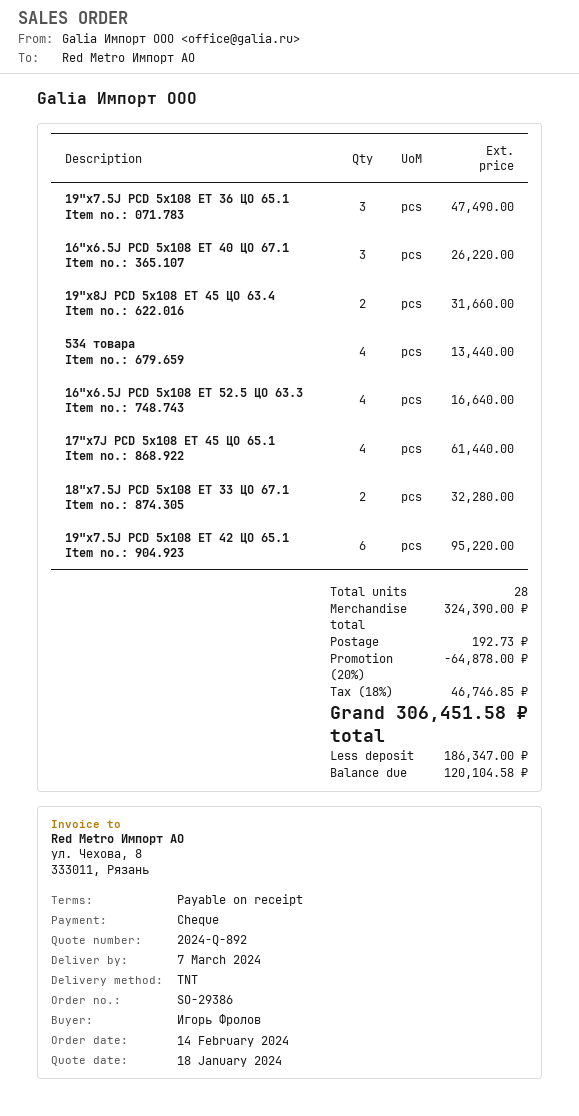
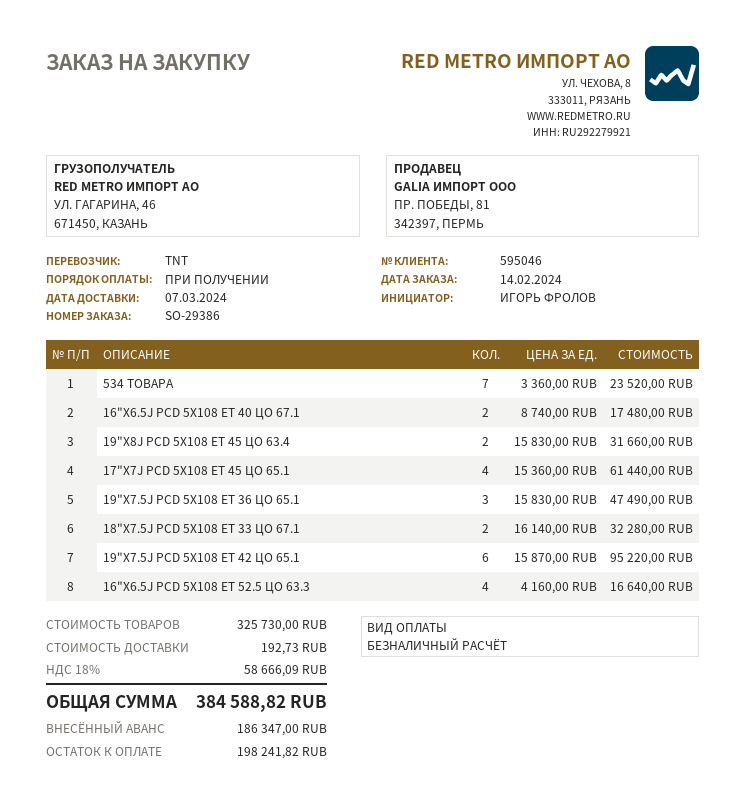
payment method: cheque -> bank transfer
16"x6.5J PCD 5x108 ЕТ 40 ЦО 67.1: 3 for 26220.00 -> 2 for 17480.00
534 товара: 4 for 13440.00 -> 7 for 23520.00
subtotal: 324390.00 -> 325730.00
discount: 20% = 64878.00 -> none
tax: 18% = 46746.85 -> 18% = 58666.09
total: 306451.58 -> 384588.82
balance: 120104.58 -> 198241.82

